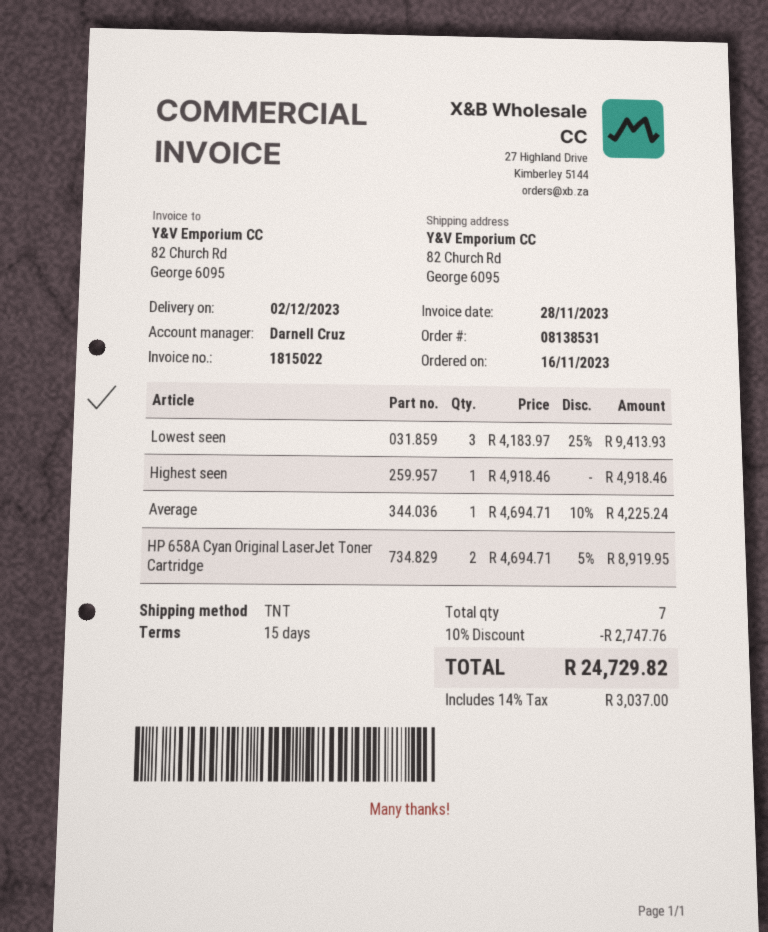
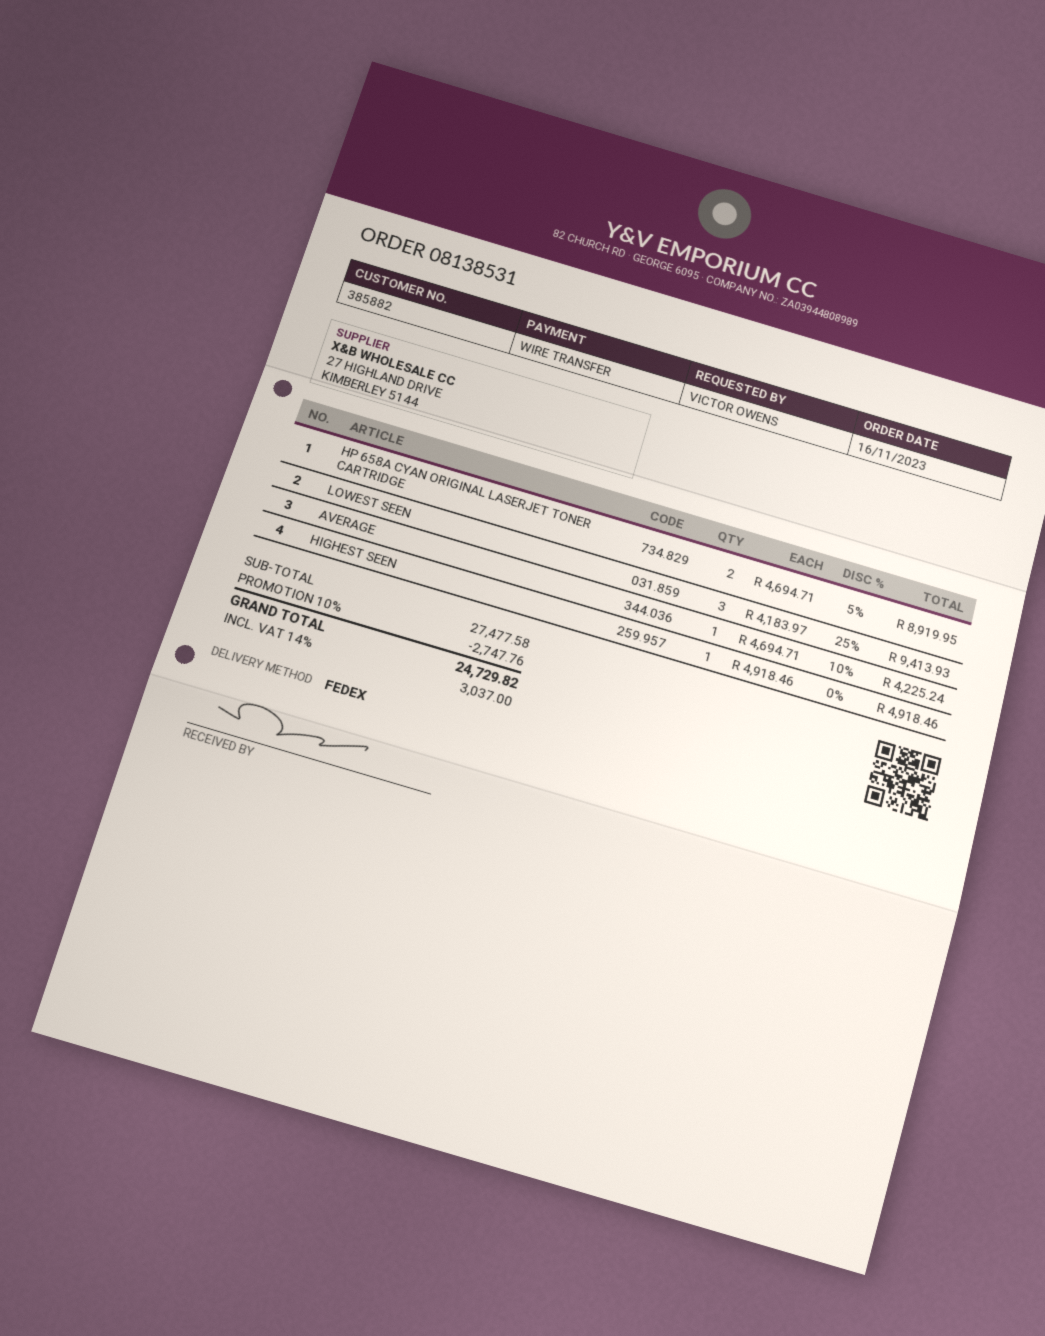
shipping method: TNT -> FedEx

